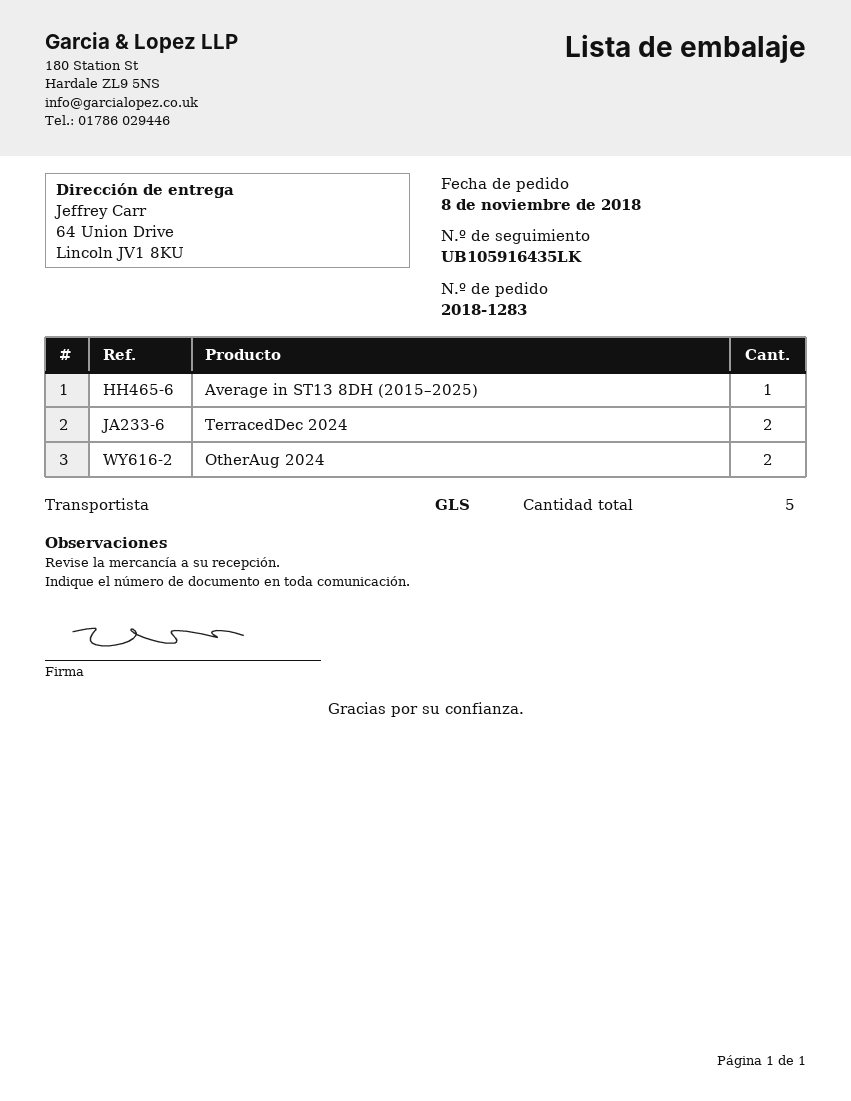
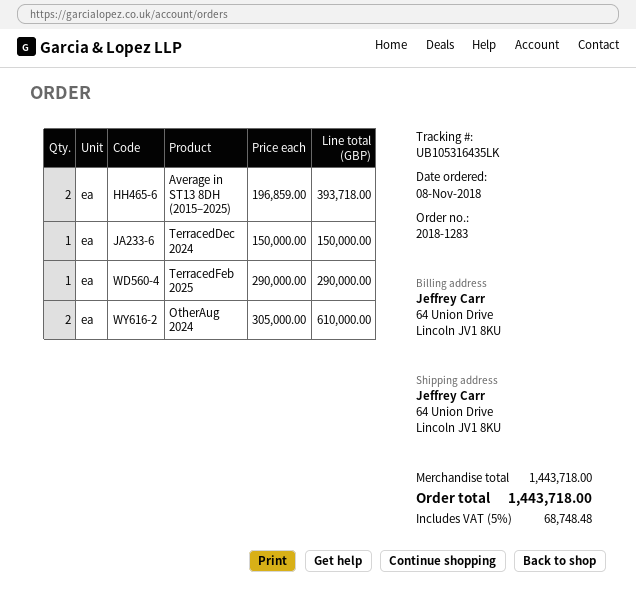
tracking number: UB105916435LK -> UB105316435LK
Average in ST13 8DH (2015–2025): 1 -> 2
TerracedDec 2024: 2 -> 1
TerracedFeb 2025: none -> 1

